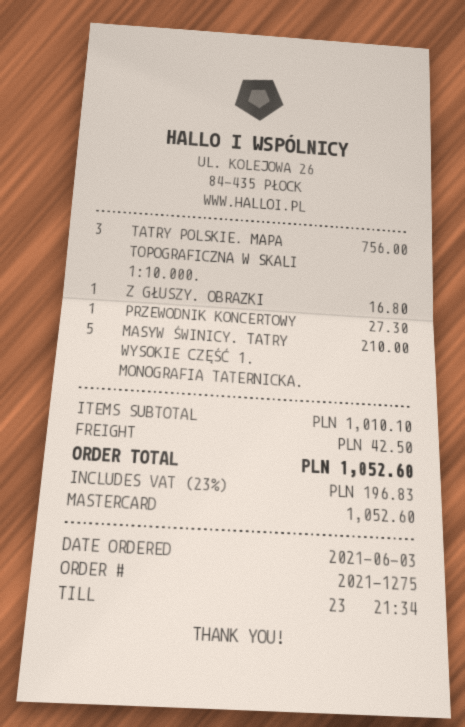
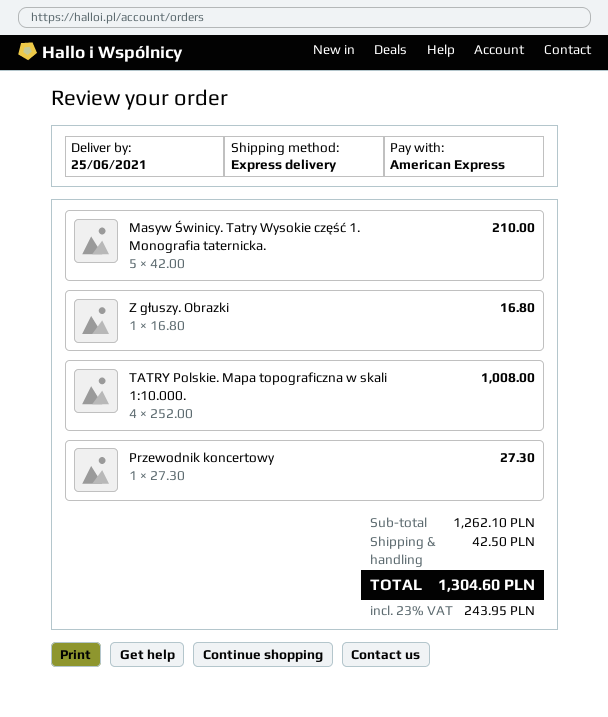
payment method: Mastercard -> American Express
TATRY POLSKIE. MAPA TOPOGRAFICZNA W SKALI 1:10.000.: 3 for 756.00 -> 4 for 1008.00
subtotal: 1010.10 -> 1262.10
tax: 23% = 196.83 -> 23% = 243.95
total: 1052.60 -> 1304.60

